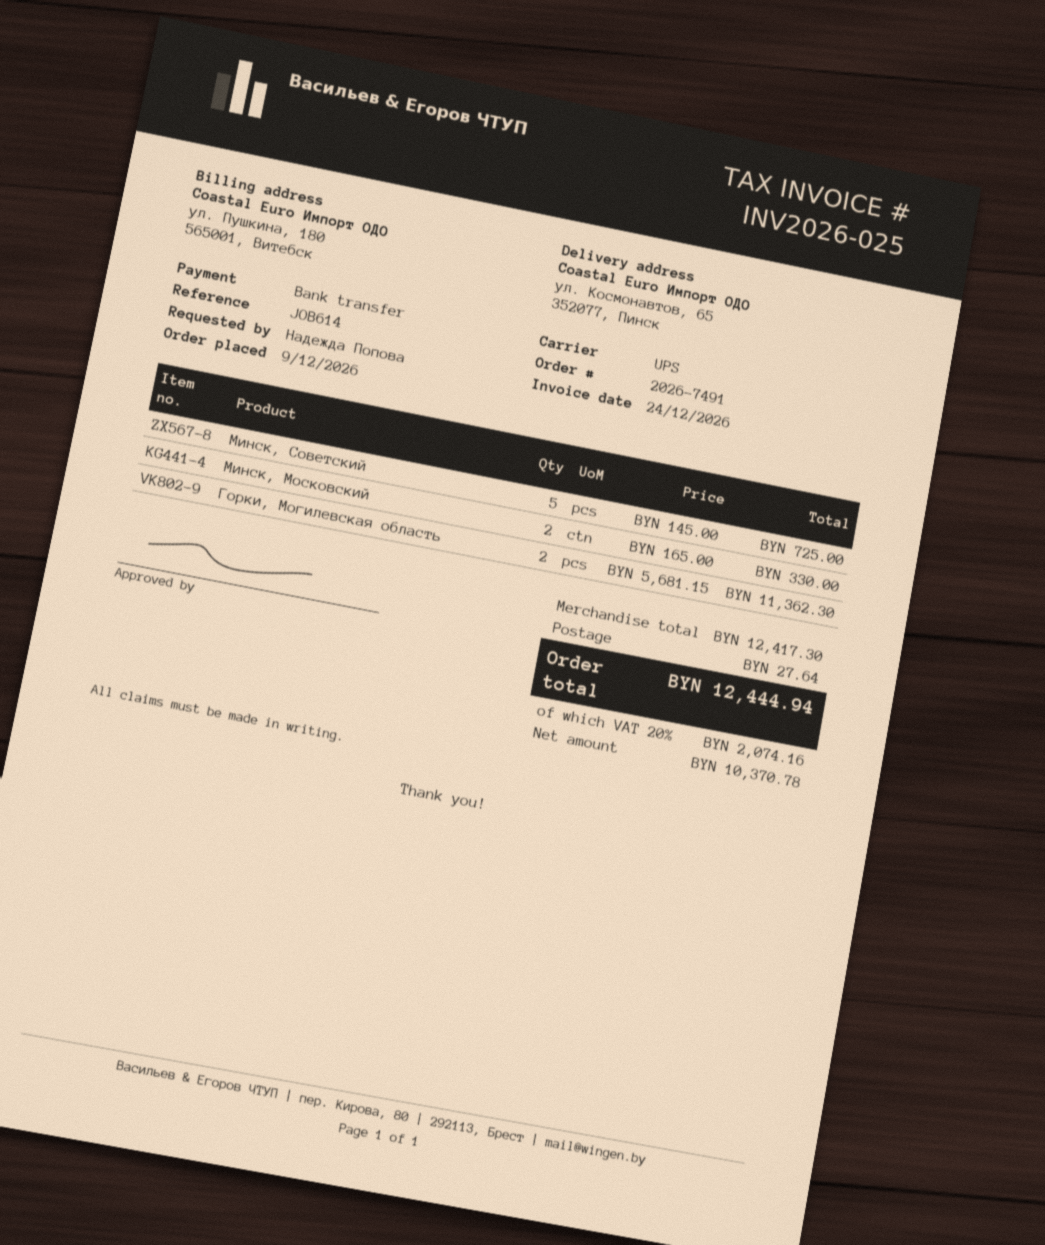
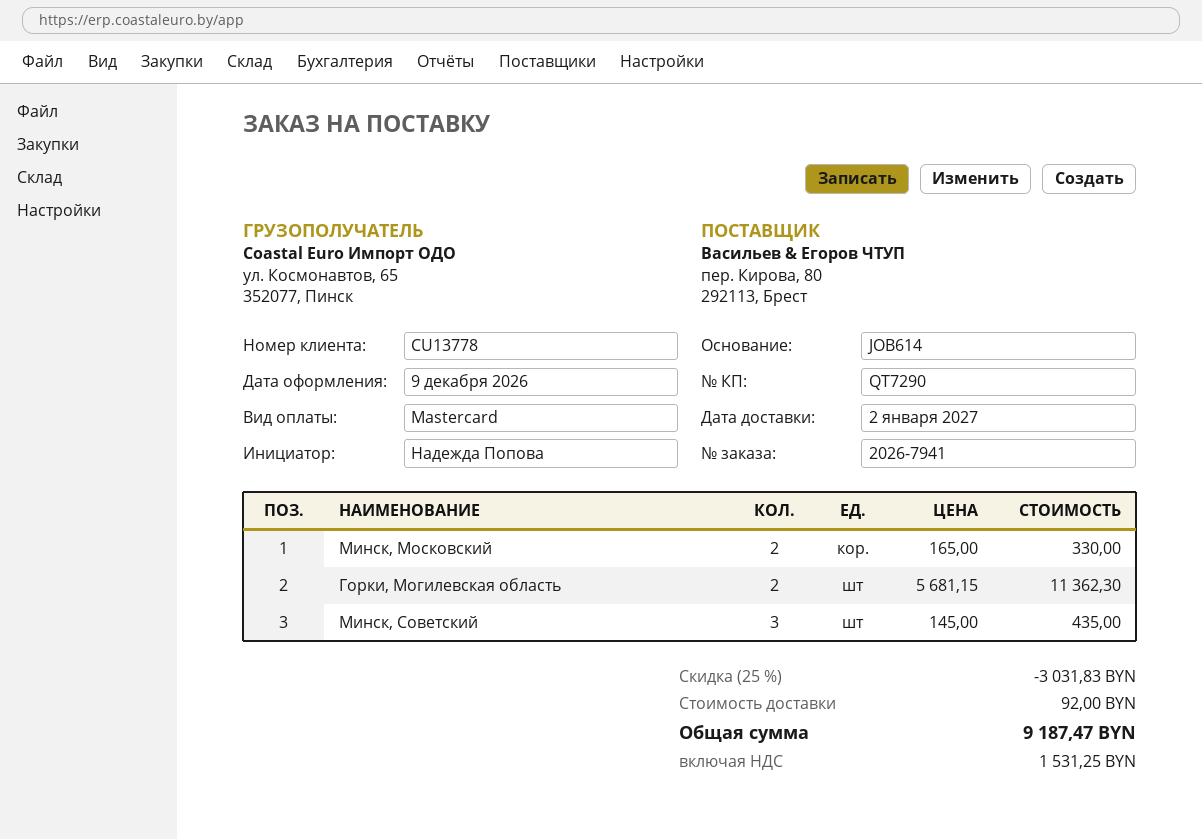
order number: 2026-7491 -> 2026-7941
payment method: bank transfer -> Mastercard
Минск, Советский: 5 x 145.00 = 725.00 -> 3 x 145.00 = 435.00
discount: none -> 25% = 3031.83
shipping: 27.64 -> 92.00
tax: 2074.16 -> 1531.25
total: 12444.94 -> 9187.47

